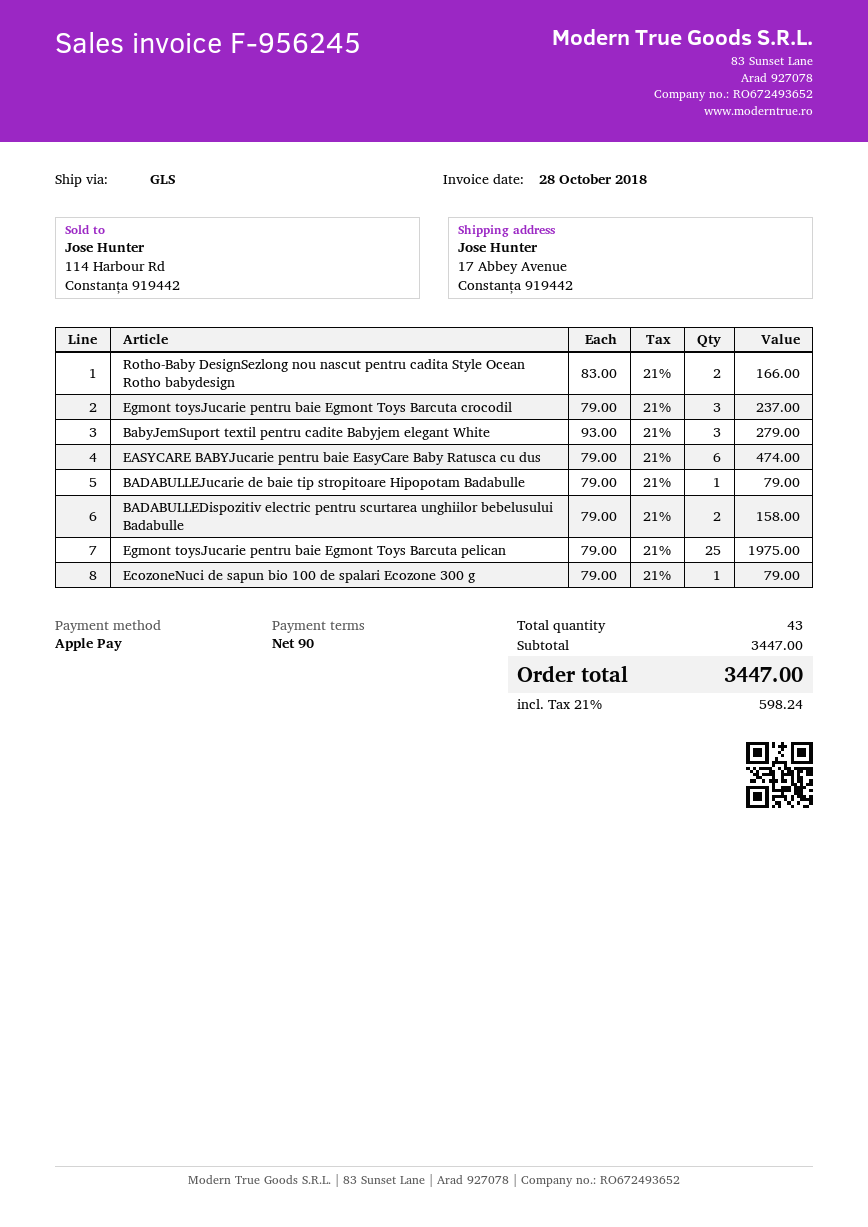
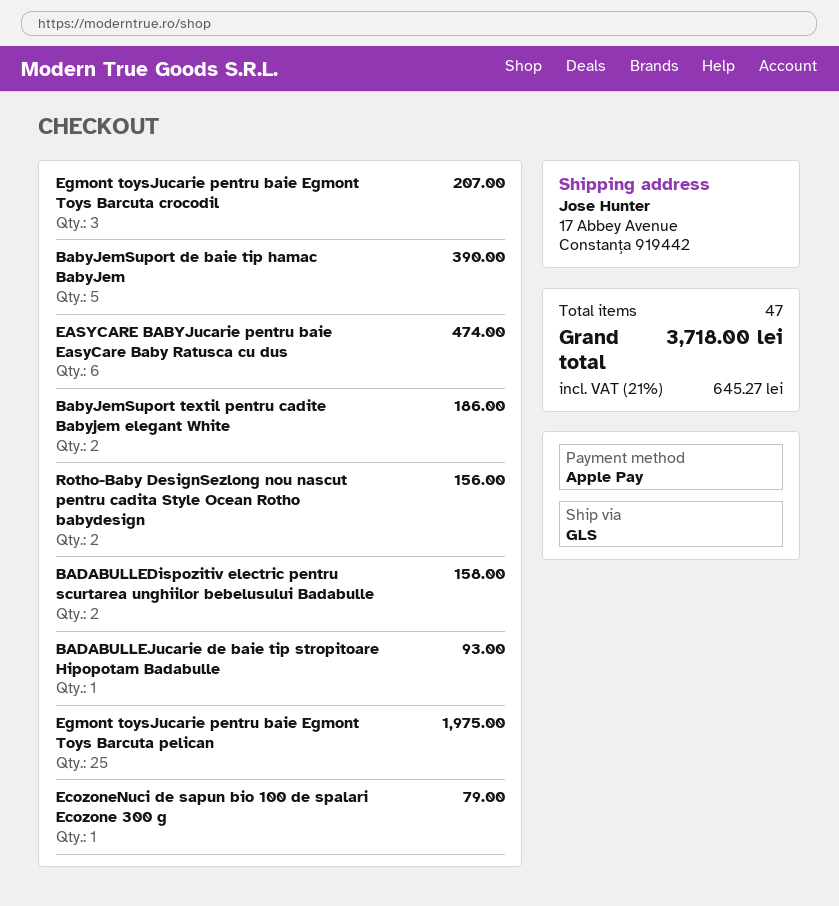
Rotho-Baby DesignSezlong nou nascut pentru cadita Style Ocean Rotho babydesign: 2 for 166.00 -> 2 for 156.00
Egmont toysJucarie pentru baie Egmont Toys Barcuta crocodil: 3 for 237.00 -> 3 for 207.00
BabyJemSuport textil pentru cadite Babyjem elegant White: 3 for 279.00 -> 2 for 186.00
BADABULLEJucarie de baie tip stropitoare Hipopotam Badabulle: 1 for 79.00 -> 1 for 93.00
BabyJemSuport de baie tip hamac BabyJem: none -> 5 for 390.00
total quantity: 43 -> 47
tax: 21% = 598.24 -> 21% = 645.27
total: 3447.00 -> 3718.00

